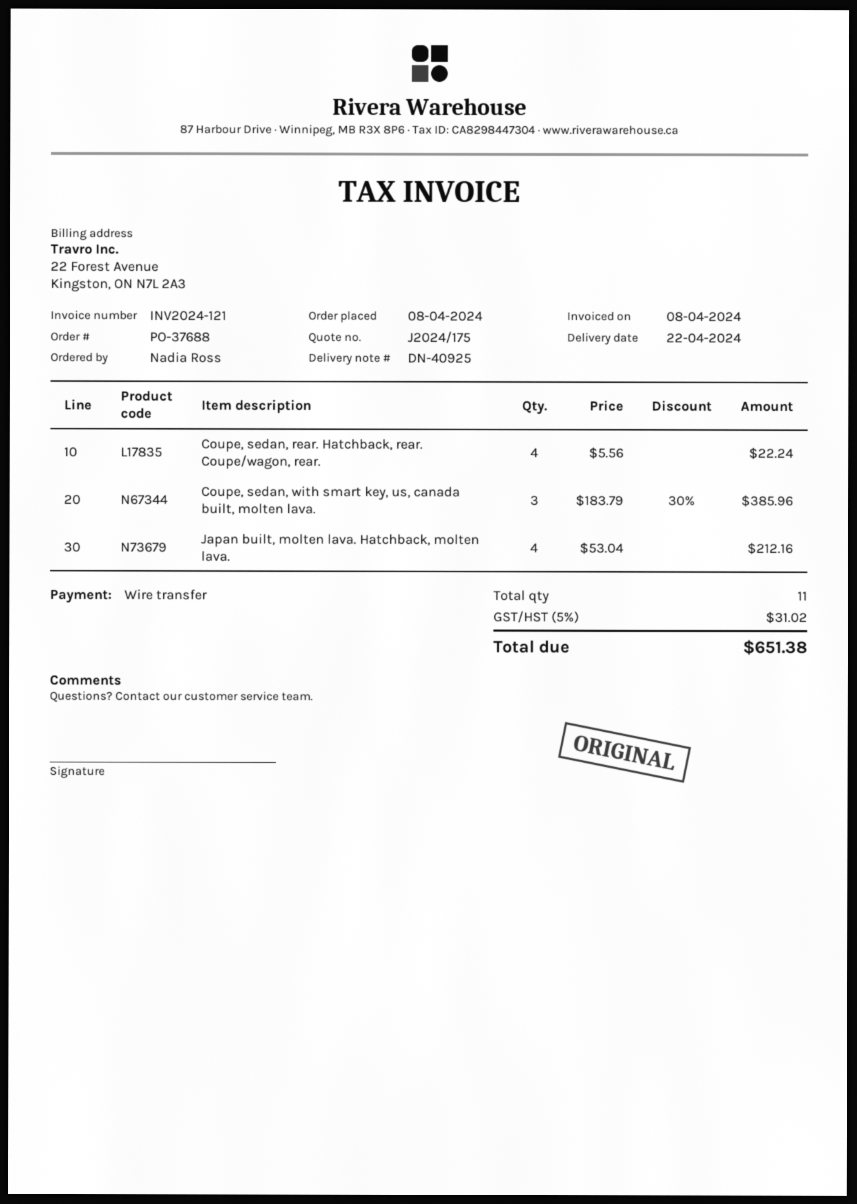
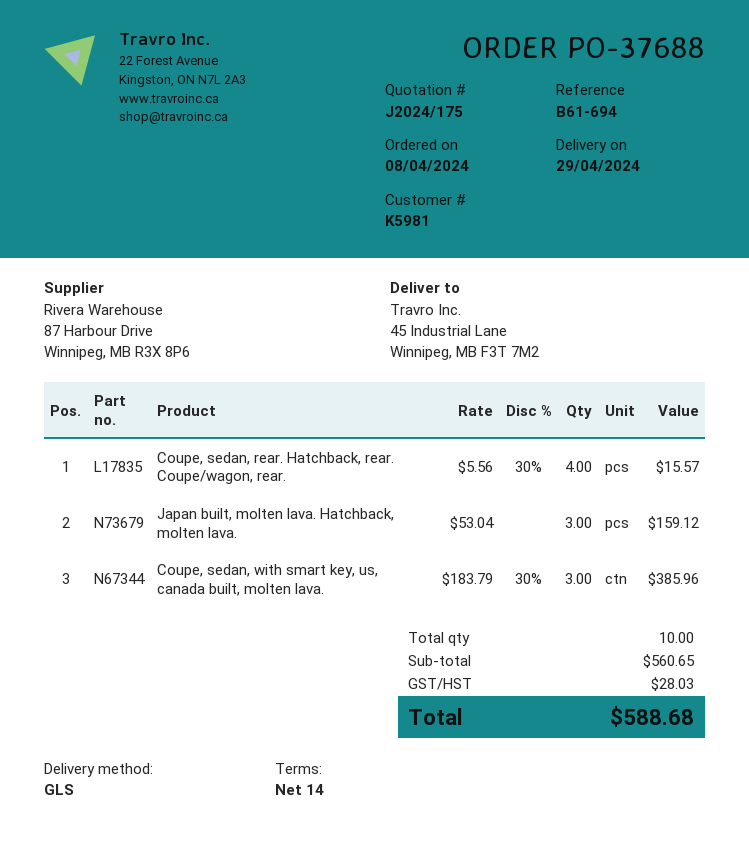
delivery date: 2024-04-22 -> 2024-04-29
Coupe, sedan, rear. Hatchback, rear. Coupe/wagon, rear.: 4 x 5.56 = 22.24 -> 4 x 5.56 - 30% = 15.57
Japan built, molten lava. Hatchback, molten lava.: 4 x 53.04 = 212.16 -> 3 x 53.04 = 159.12
total quantity: 11 -> 10
tax: 31.02 -> 28.03
total: 651.38 -> 588.68

